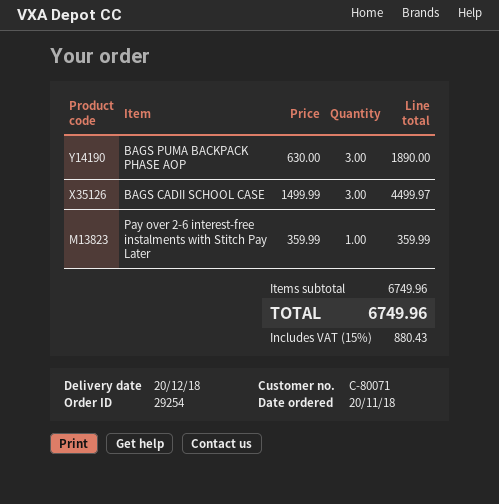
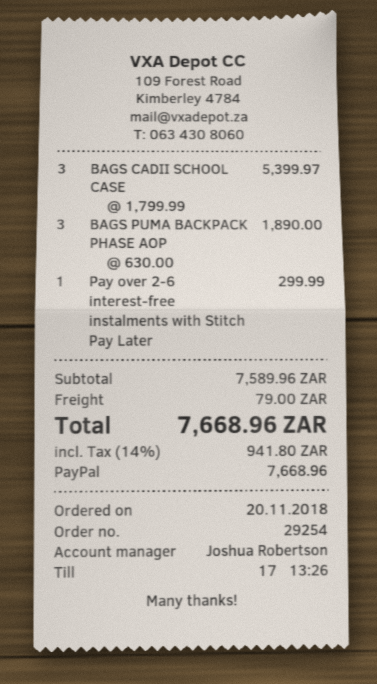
BAGS CADII SCHOOL CASE: 3 x 1499.99 = 4499.97 -> 3 x 1799.99 = 5399.97
Pay over 2-6 interest-free instalments with Stitch Pay Later: 1 x 359.99 = 359.99 -> 1 x 299.99 = 299.99
subtotal: 6749.96 -> 7589.96
shipping: none -> 79.00
tax: 15% = 880.43 -> 14% = 941.80
total: 6749.96 -> 7668.96

